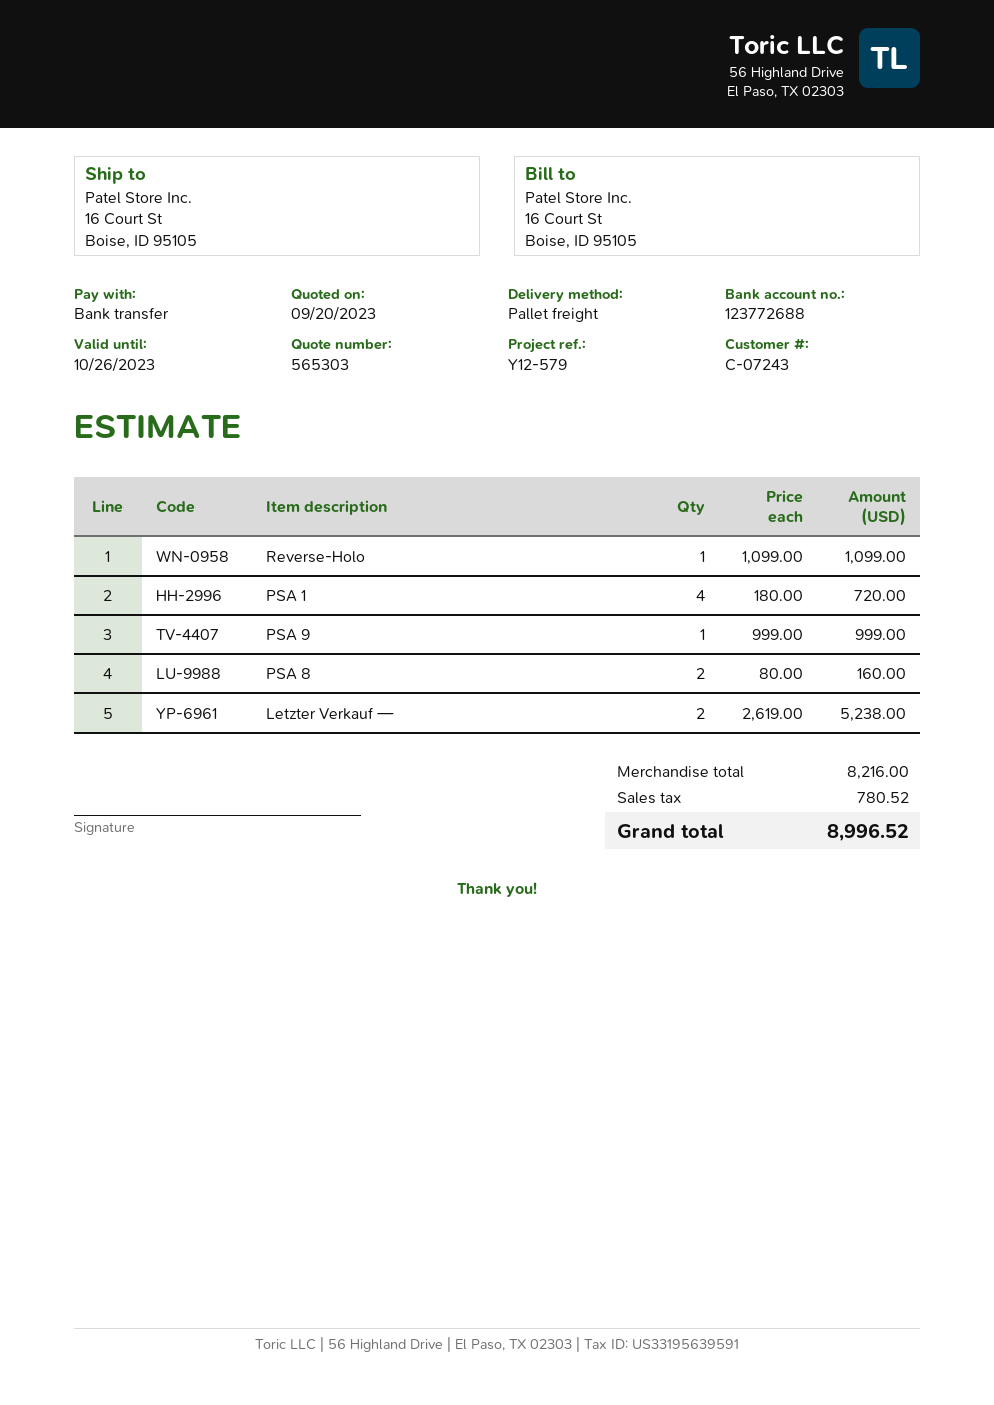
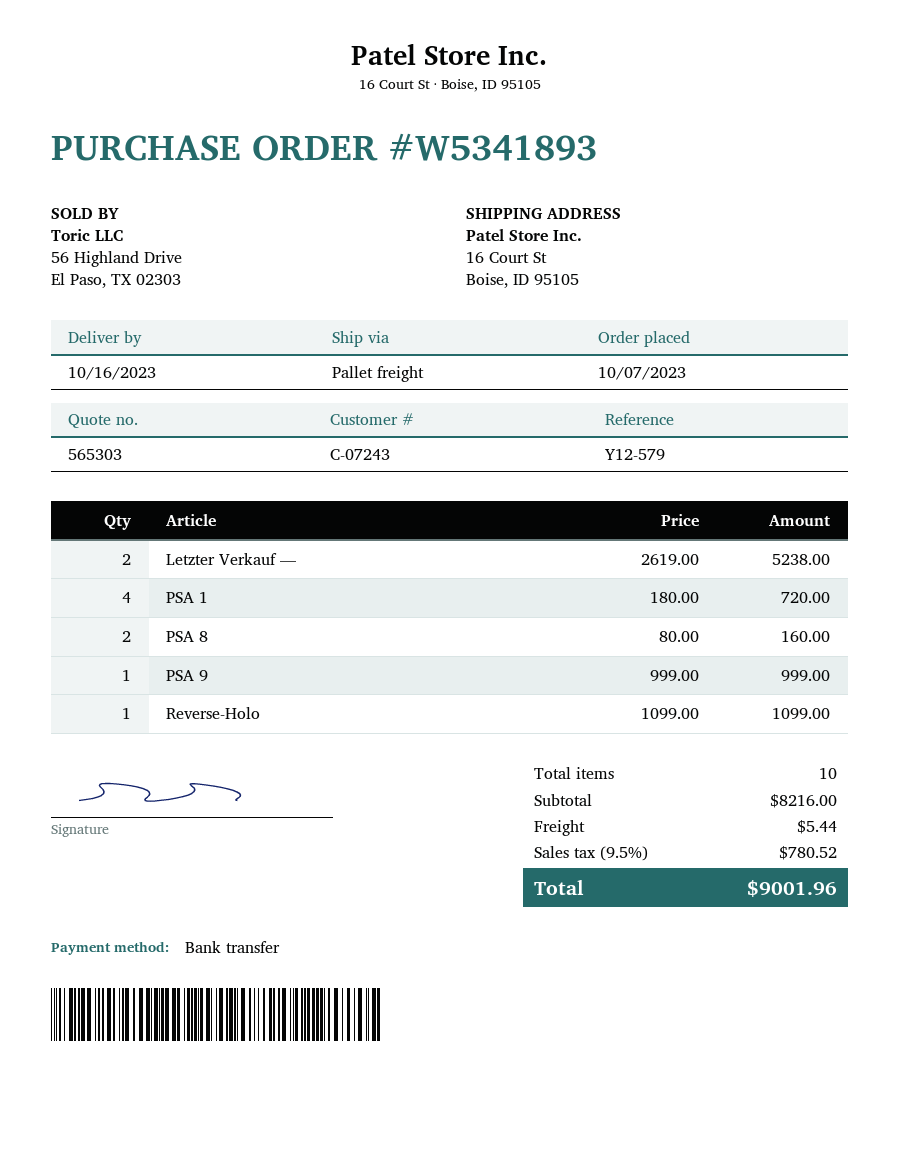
shipping: none -> 5.44
total: 8996.52 -> 9001.96

